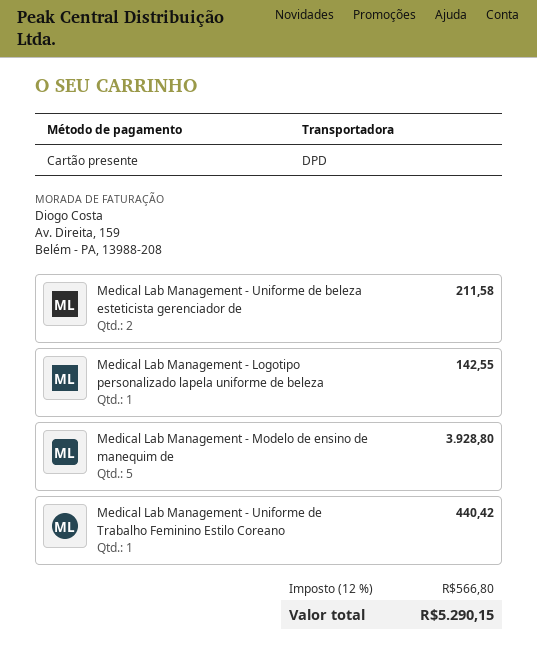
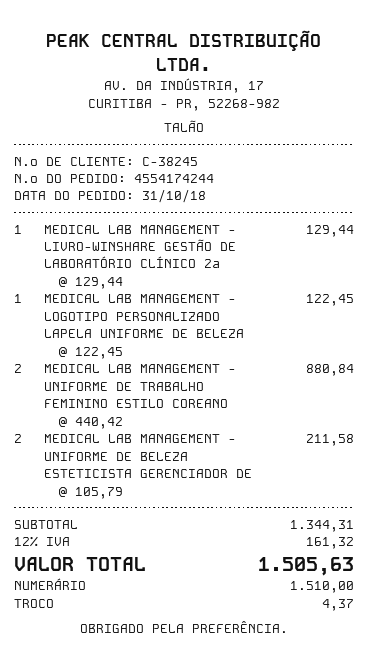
payment method: gift card -> cash
Medical Lab Management - Logotipo personalizado lapela uniforme de beleza: 1 for 142.55 -> 1 for 122.45
Medical Lab Management - Modelo de ensino de manequim de: 5 for 3928.80 -> none
Medical Lab Management - Uniforme de Trabalho Feminino Estilo Coreano: 1 for 440.42 -> 2 for 880.84
MEDICAL LAB MANAGEMENT - LIVRO-WINSHARE GESTÃO DE LABORATÓRIO CLÍNICO 2ª: none -> 1 for 129.44
tax: 12% = 566.80 -> 12% = 161.32
total: 5290.15 -> 1505.63

